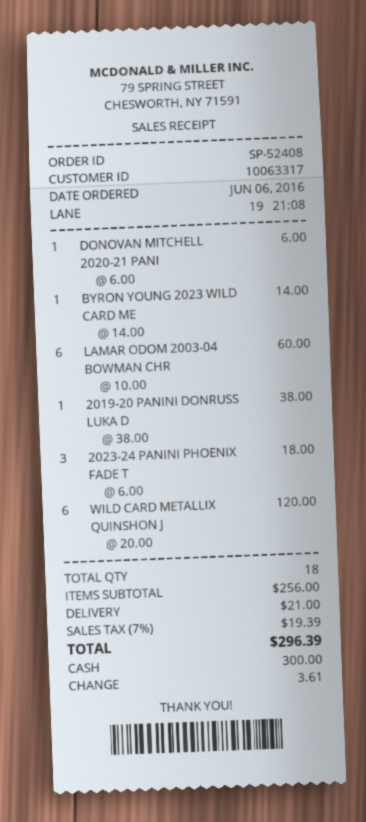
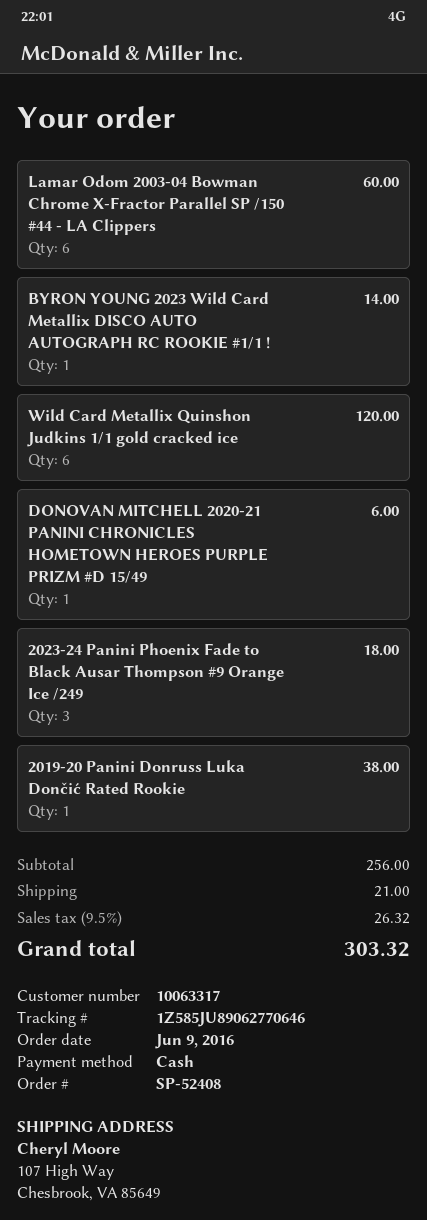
order date: 2016-06-06 -> 2016-06-09
tax: 7% = 19.39 -> 9.5% = 26.32
total: 296.39 -> 303.32

